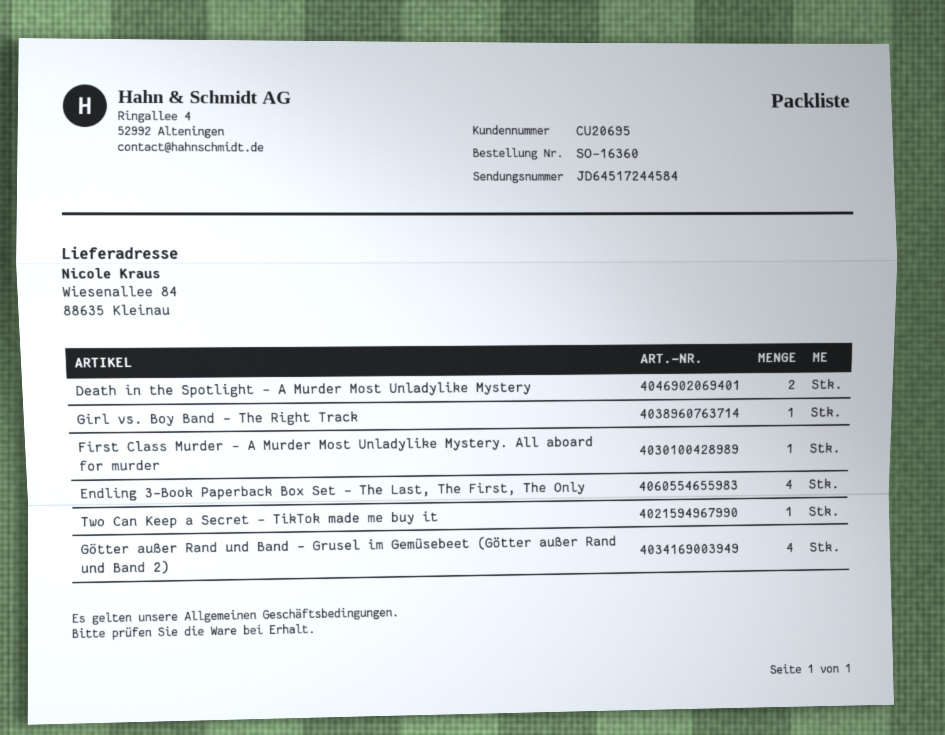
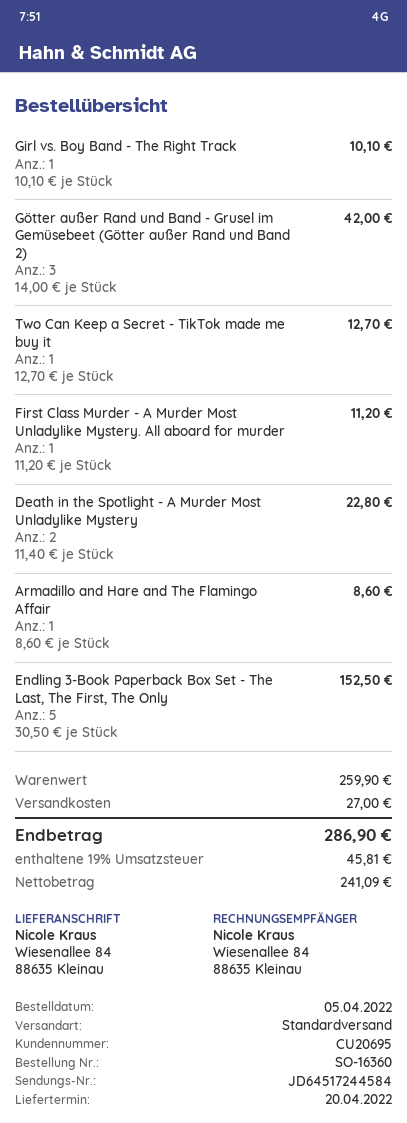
Endling 3-Book Paperback Box Set - The Last, The First, The Only: 4 -> 5
Götter außer Rand und Band - Grusel im Gemüsebeet (Götter außer Rand und Band 2): 4 -> 3
Armadillo and Hare and The Flamingo Affair: none -> 1

